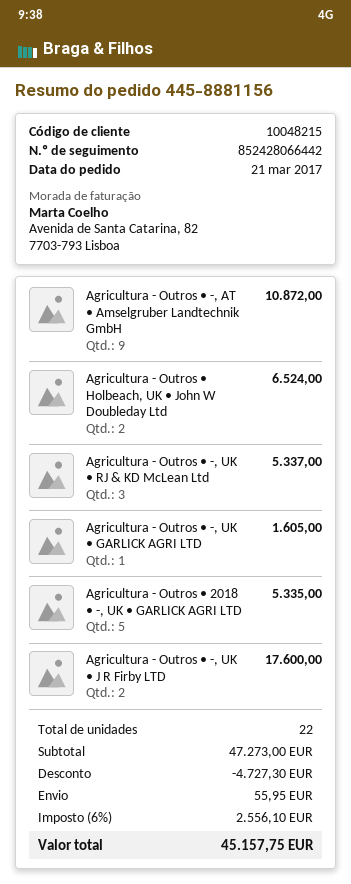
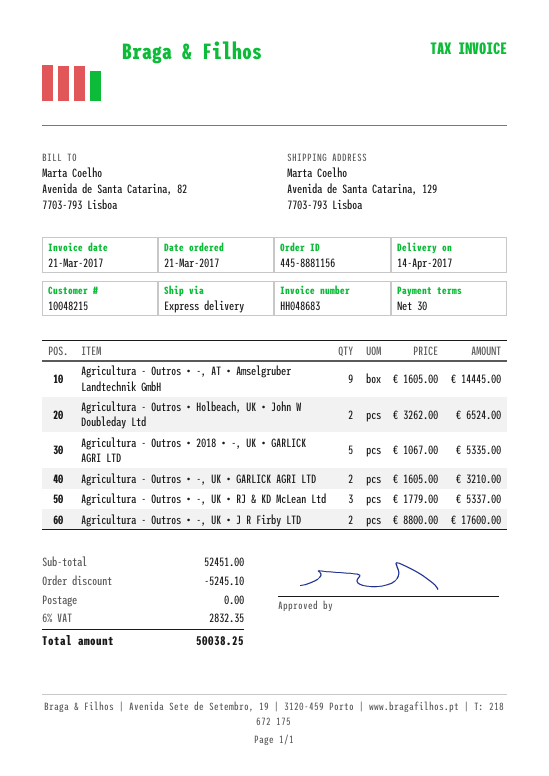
Agricultura - Outros • -, AT • Amselgruber Landtechnik GmbH: 9 for 10872.00 -> 9 for 14445.00
Agricultura - Outros • -, UK • GARLICK AGRI LTD: 1 for 1605.00 -> 2 for 3210.00
subtotal: 47273.00 -> 52451.00
discount: 4727.30 -> 5245.10
shipping: 55.95 -> 0.00
tax: 6% = 2556.10 -> 6% = 2832.35
total: 45157.75 -> 50038.25

